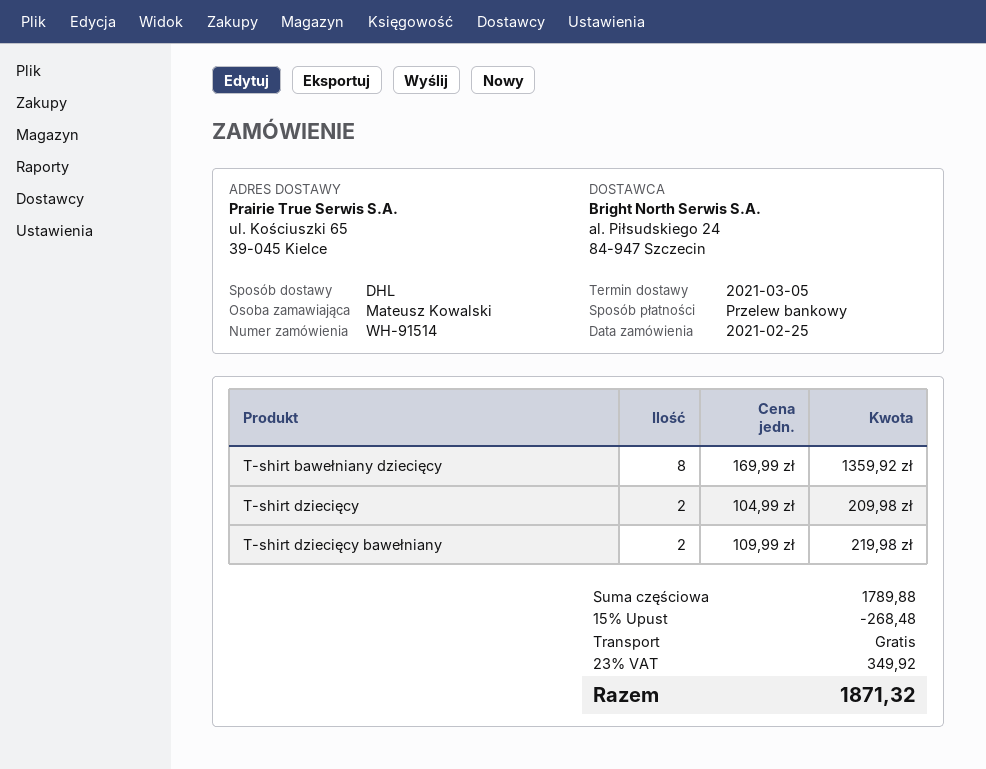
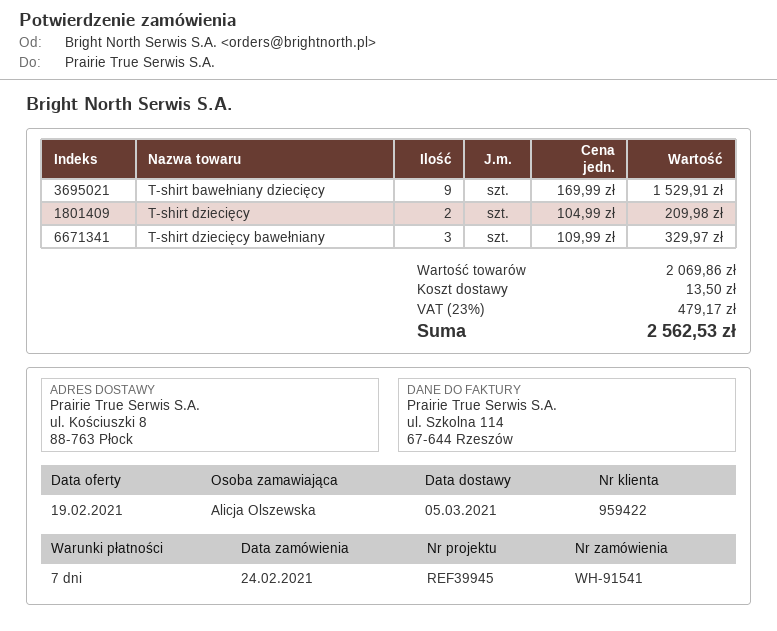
order number: WH-91514 -> WH-91541
order date: 2021-02-25 -> 2021-02-24
ordered by: Mateusz Kowalski -> Alicja Olszewska
ship to: ul. Kościuszki 65, 39-045 Kielce -> ul. Kościuszki 8, 88-763 Płock
T-shirt bawełniany dziecięcy: 8 x 169.99 = 1359.92 -> 9 x 169.99 = 1529.91
T-shirt dziecięcy bawełniany: 2 x 109.99 = 219.98 -> 3 x 109.99 = 329.97
subtotal: 1789.88 -> 2069.86
discount: 15% = 268.48 -> none
shipping: 0.00 -> 13.50
tax: 23% = 349.92 -> 23% = 479.17
total: 1871.32 -> 2562.53

